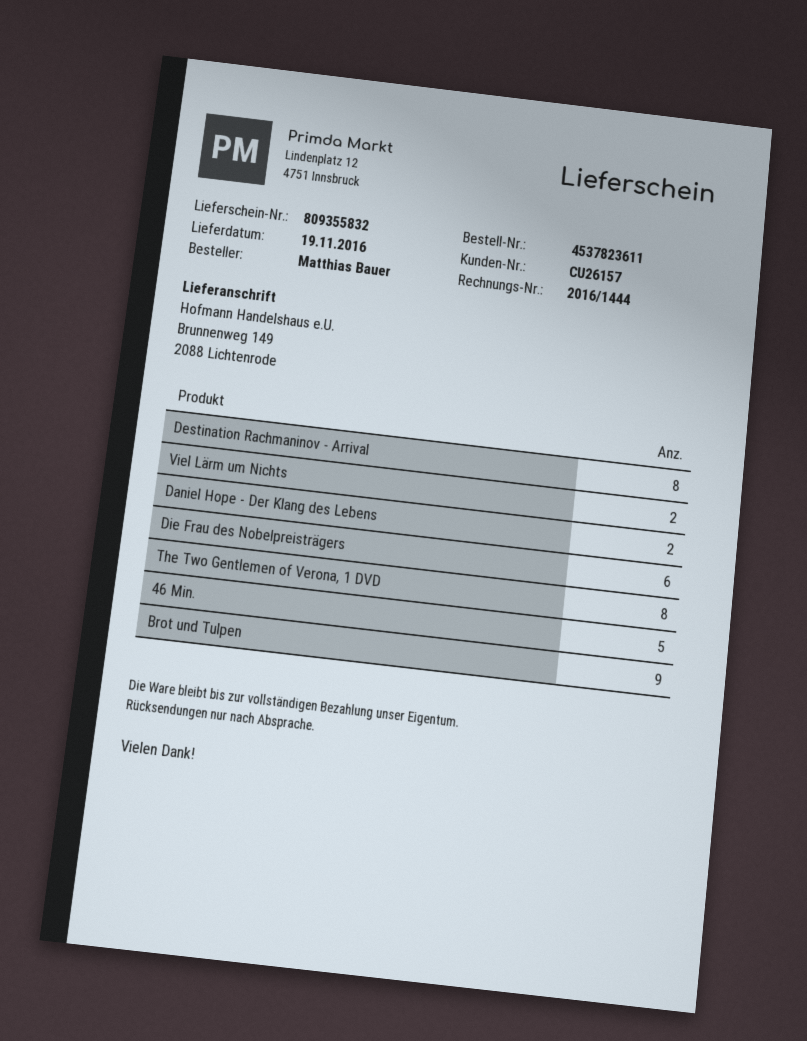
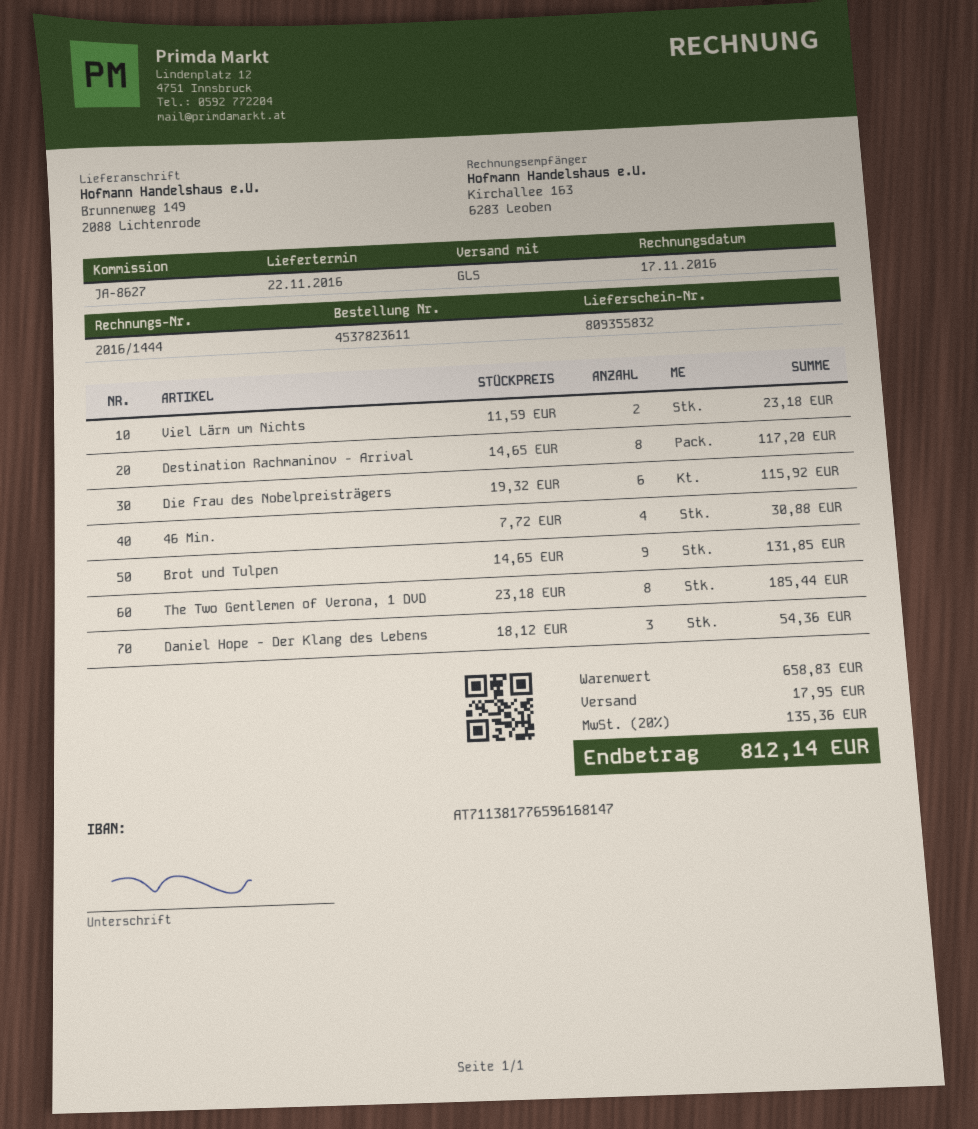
delivery date: 2016-11-19 -> 2016-11-22
Daniel Hope - Der Klang des Lebens: 2 -> 3
46 Min.: 5 -> 4

